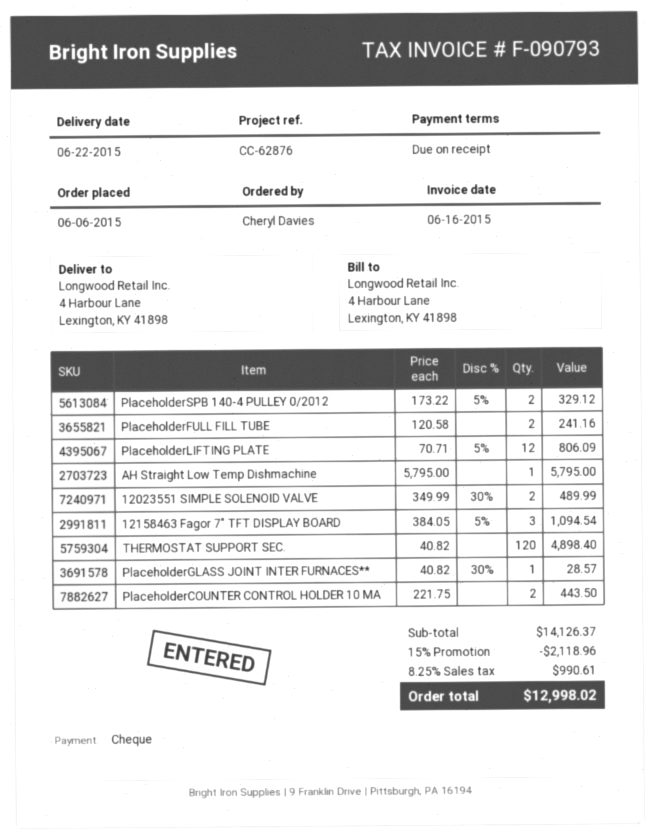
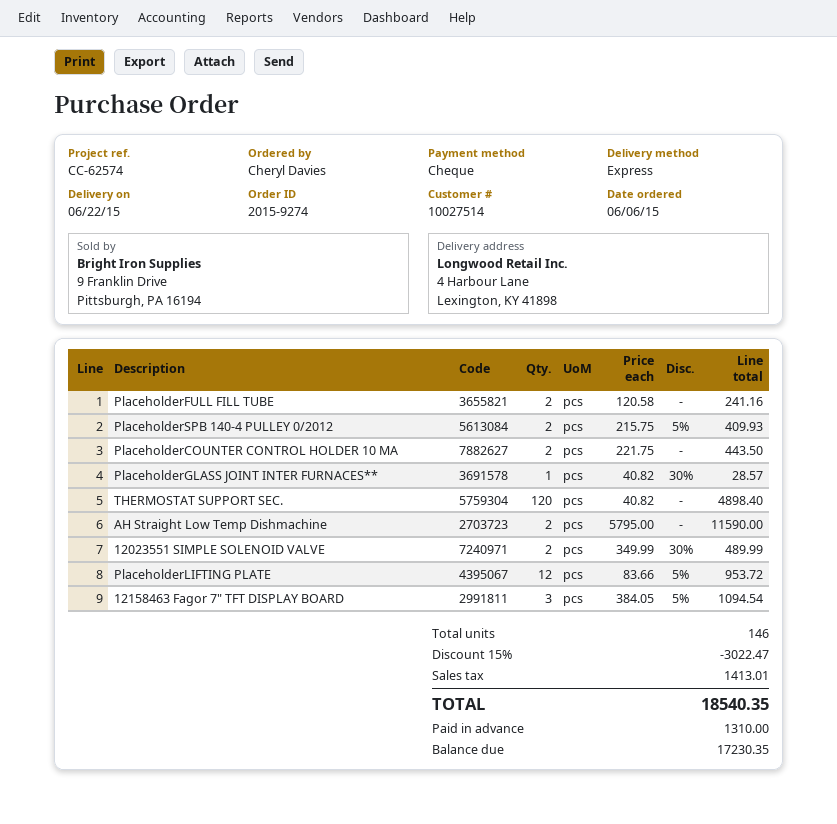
reference: CC-62876 -> CC-62574
PlaceholderSPB 140-4 PULLEY 0/2012: 2 x 173.22 - 5% = 329.12 -> 2 x 215.75 - 5% = 409.93
PlaceholderLIFTING PLATE: 12 x 70.71 - 5% = 806.09 -> 12 x 83.66 - 5% = 953.72
AH Straight Low Temp Dishmachine: 1 x 5795.00 = 5795.00 -> 2 x 5795.00 = 11590.00
discount: 15% = 2118.96 -> 15% = 3022.47
tax: 990.61 -> 1413.01
total: 12998.02 -> 18540.35

